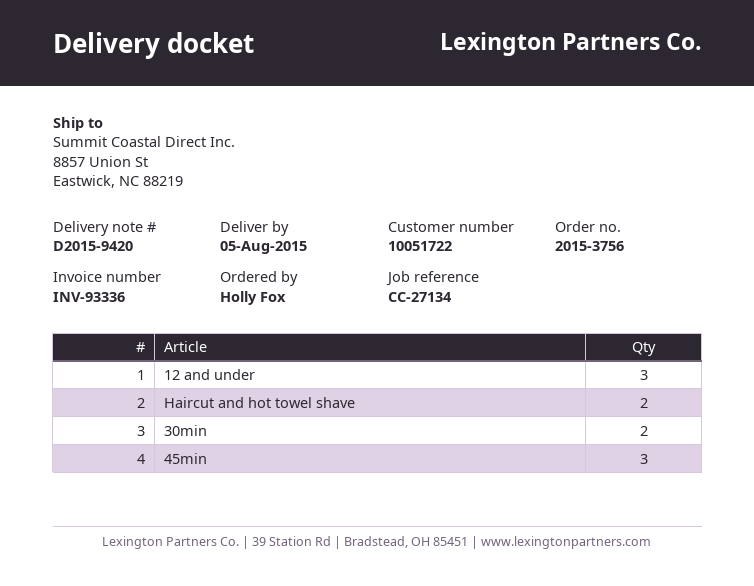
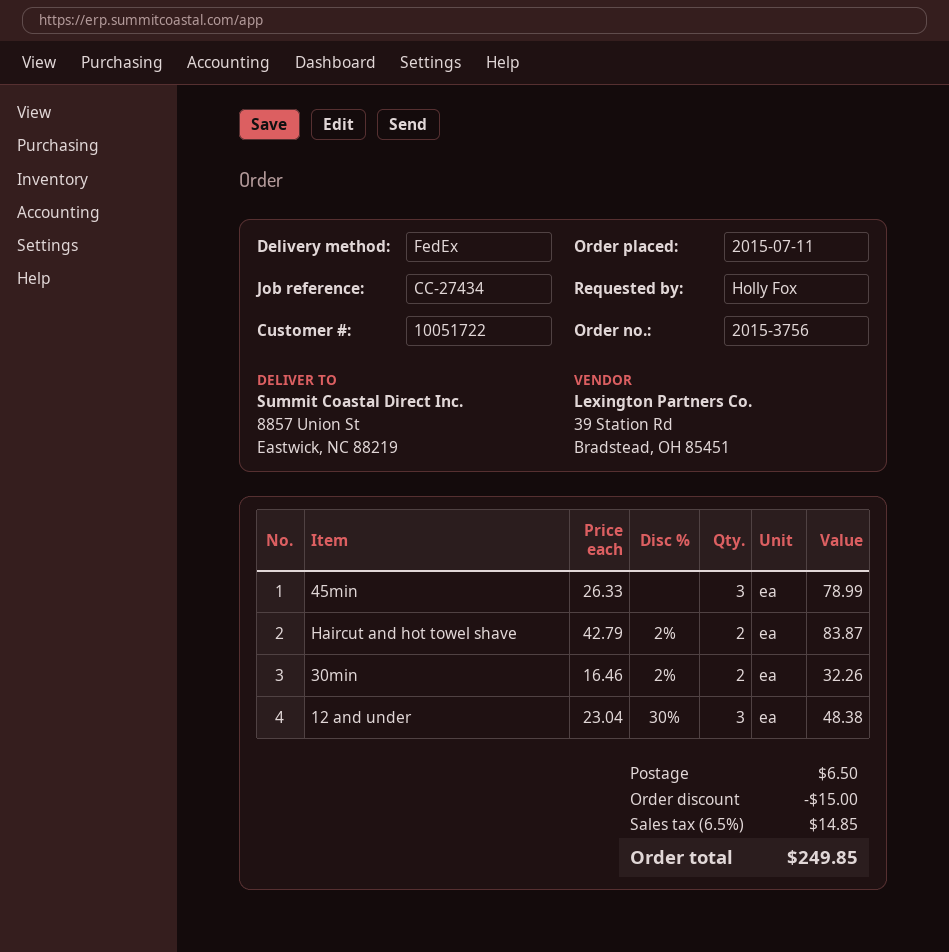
reference: CC-27134 -> CC-27434

